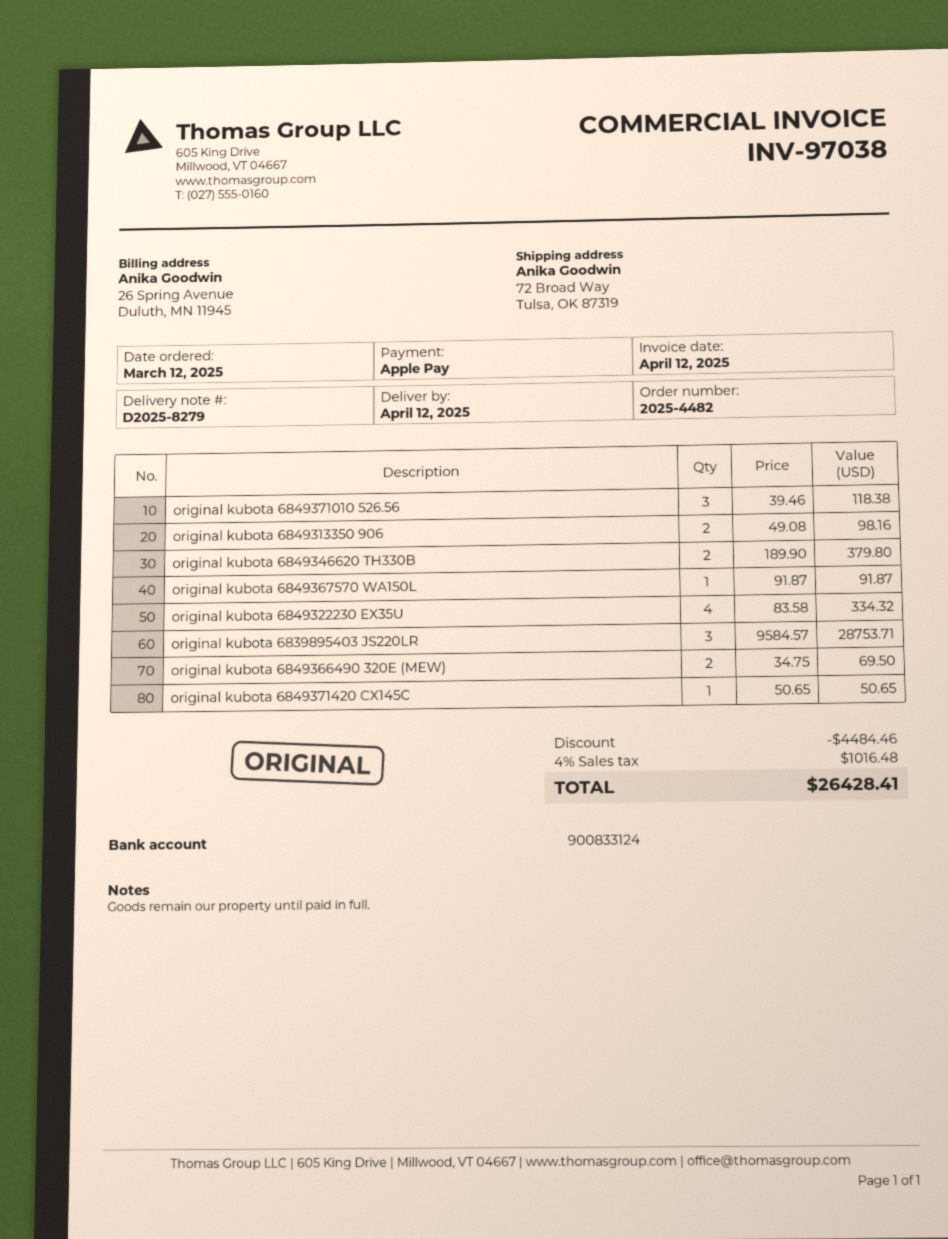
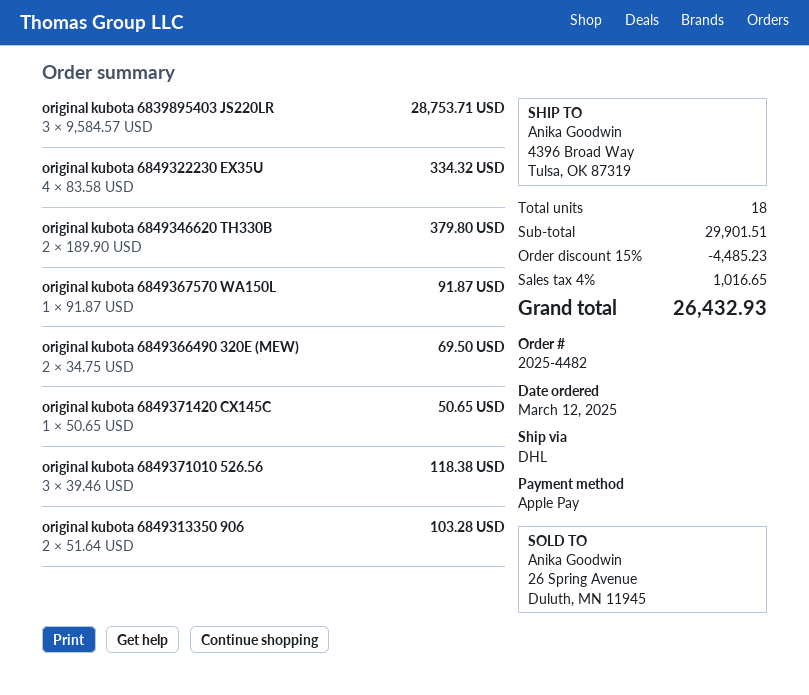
ship to: 72 Broad Way, Tulsa, OK 87319 -> 4396 Broad Way, Tulsa, OK 87319
original kubota 6849313350 906: 2 x 49.08 = 98.16 -> 2 x 51.64 = 103.28
discount: 4484.46 -> 4485.23
tax: 4% = 1016.48 -> 4% = 1016.65
total: 26428.41 -> 26432.93

